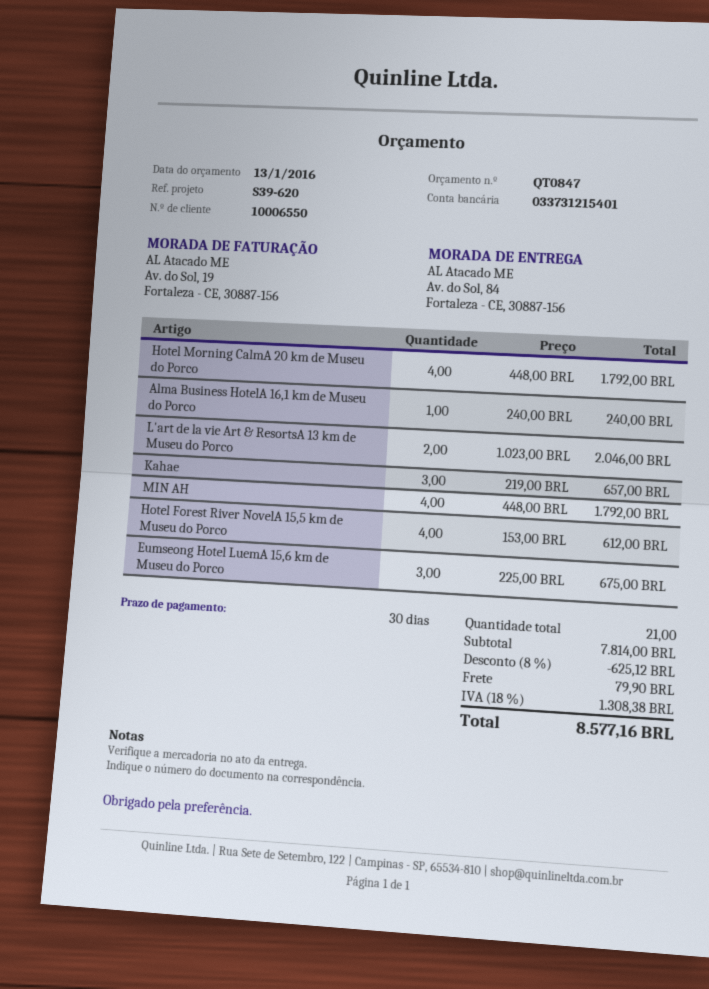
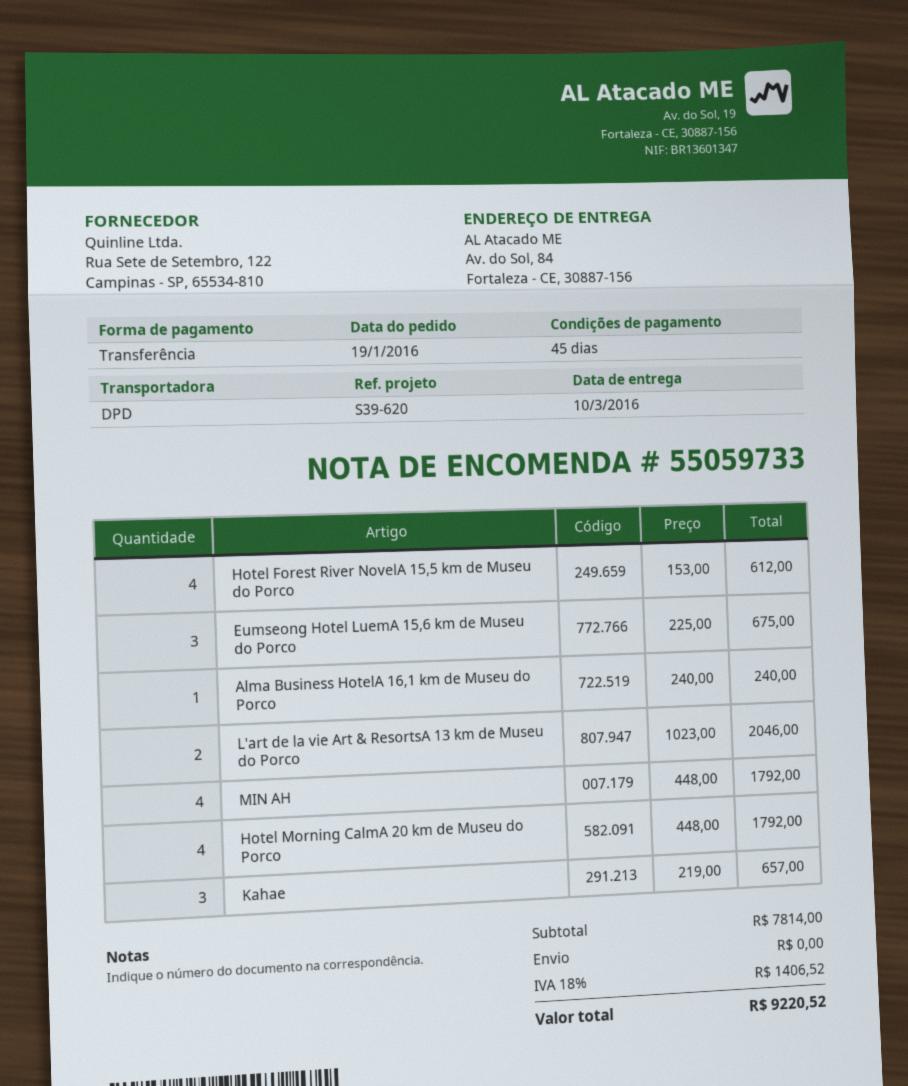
payment terms: 30 days -> 45 days
discount: 8% = 625.12 -> none
shipping: 79.90 -> 0.00
tax: 18% = 1308.38 -> 18% = 1406.52
total: 8577.16 -> 9220.52

